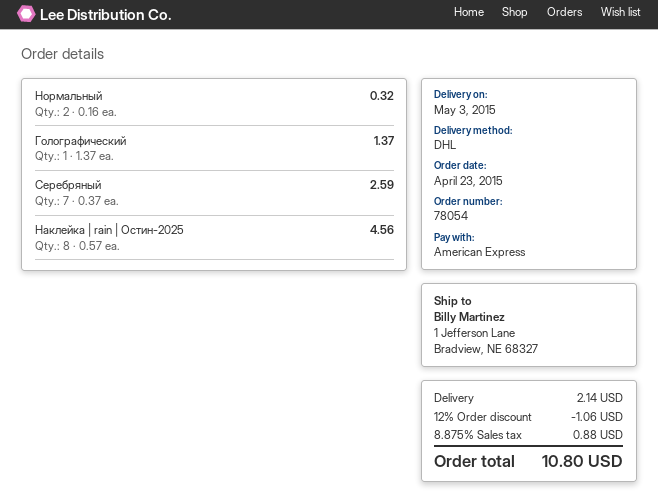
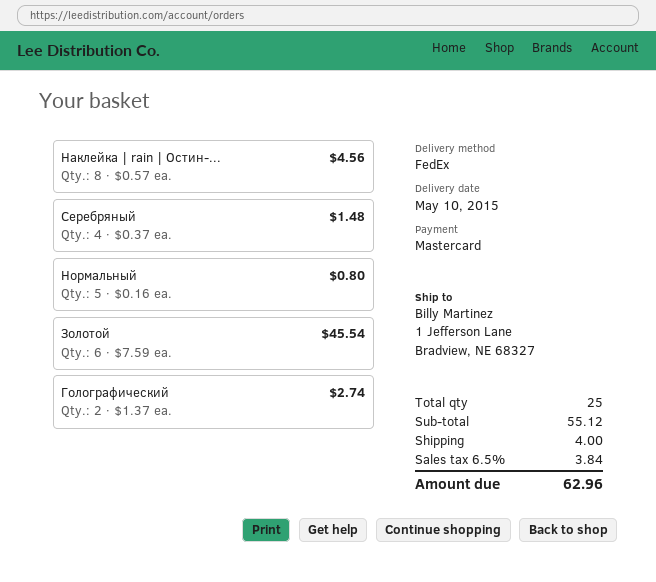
delivery date: 2015-05-03 -> 2015-05-10
payment method: American Express -> Mastercard
shipping method: DHL -> FedEx
Нормальный: 2 x 0.16 = 0.32 -> 5 x 0.16 = 0.80
Голографический: 1 x 1.37 = 1.37 -> 2 x 1.37 = 2.74
Серебряный: 7 x 0.37 = 2.59 -> 4 x 0.37 = 1.48
Золотой: none -> 6 x 7.59 = 45.54
discount: 12% = 1.06 -> none
shipping: 2.14 -> 4.00
tax: 8.875% = 0.88 -> 6.5% = 3.84
total: 10.80 -> 62.96

